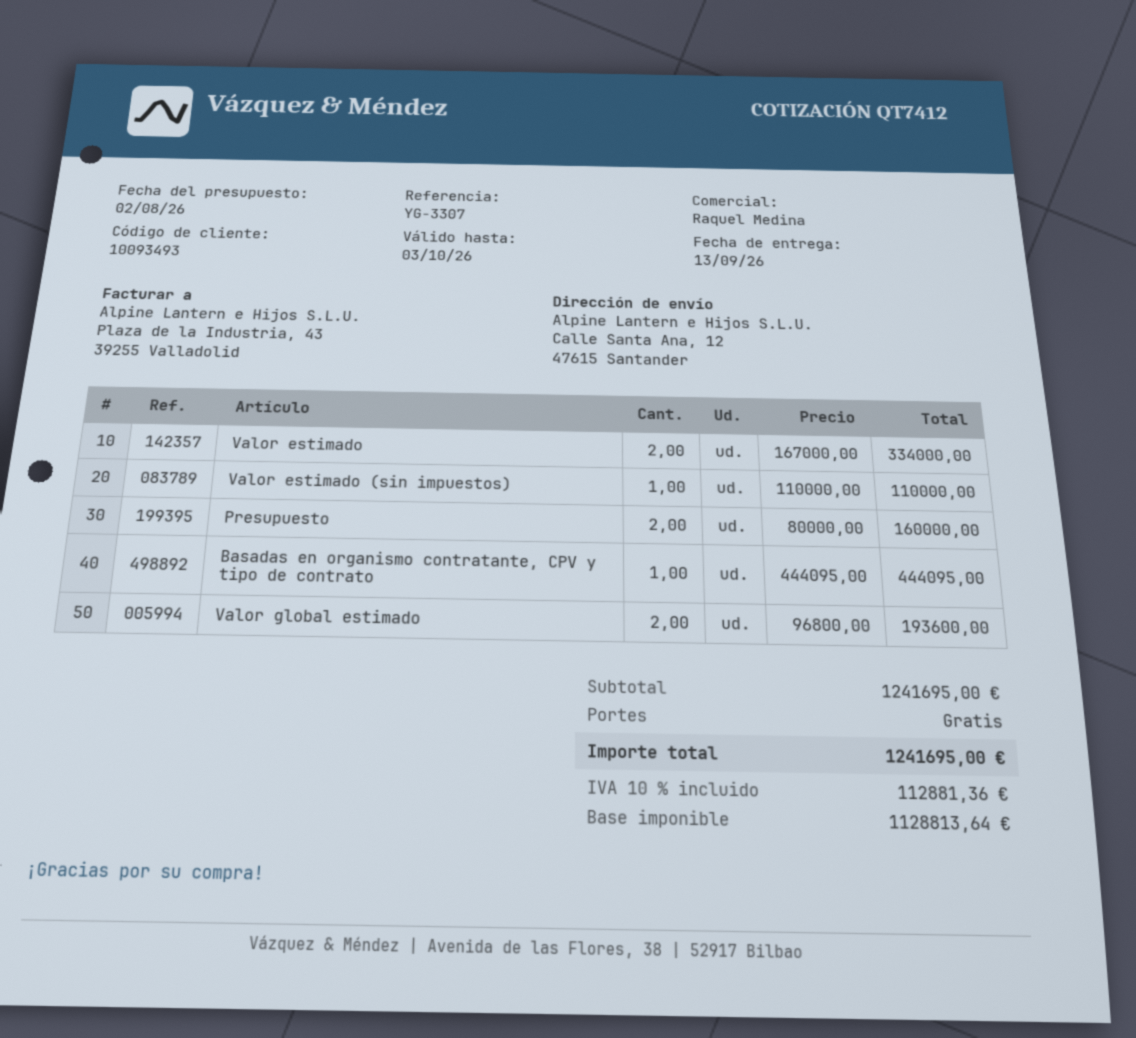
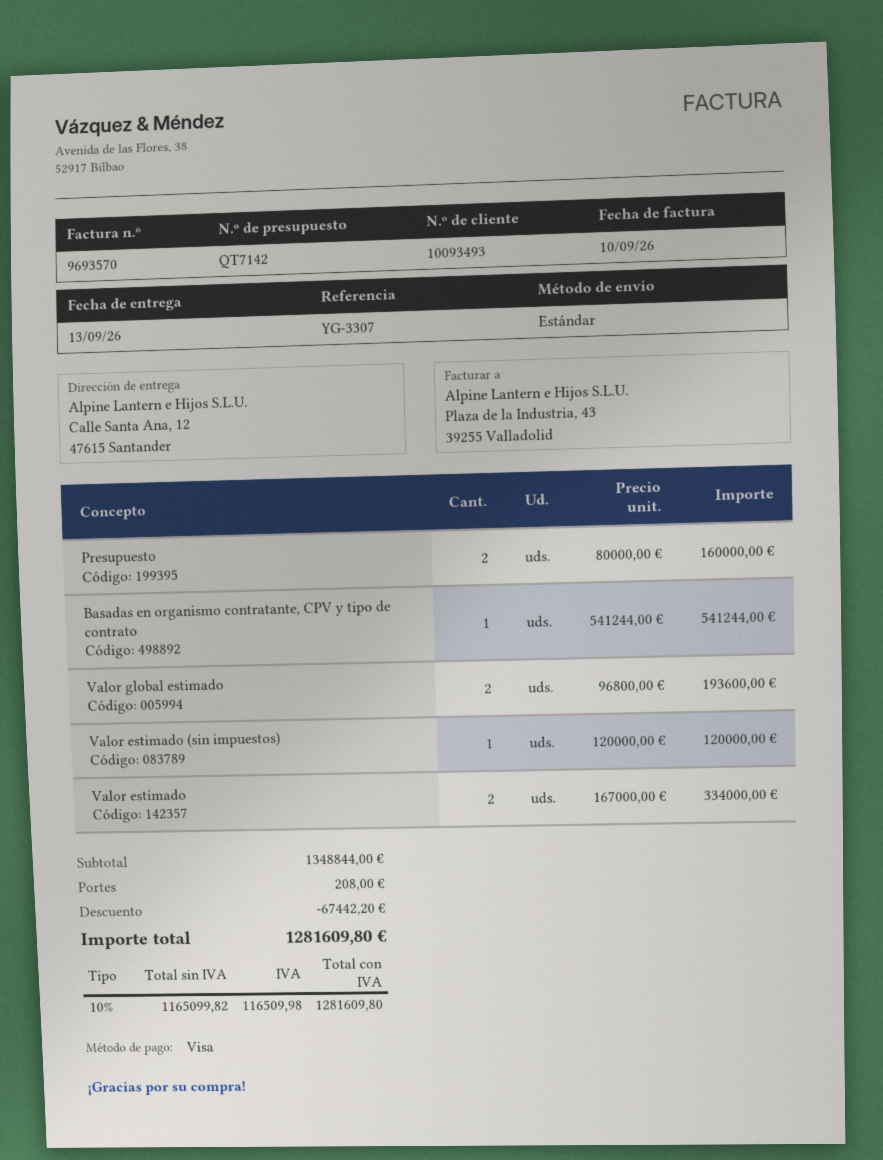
quote number: QT7412 -> QT7142
Valor estimado (sin impuestos): 1 x 110000.00 = 110000.00 -> 1 x 120000.00 = 120000.00
Basadas en organismo contratante, CPV y tipo de contrato: 1 x 444095.00 = 444095.00 -> 1 x 541244.00 = 541244.00
subtotal: 1241695.00 -> 1348844.00
discount: none -> 67442.20
shipping: 0.00 -> 208.00
net: 1128813.64 -> 1165099.82
tax: 10% = 112881.36 -> 10% = 116509.98
total: 1241695.00 -> 1281609.80

